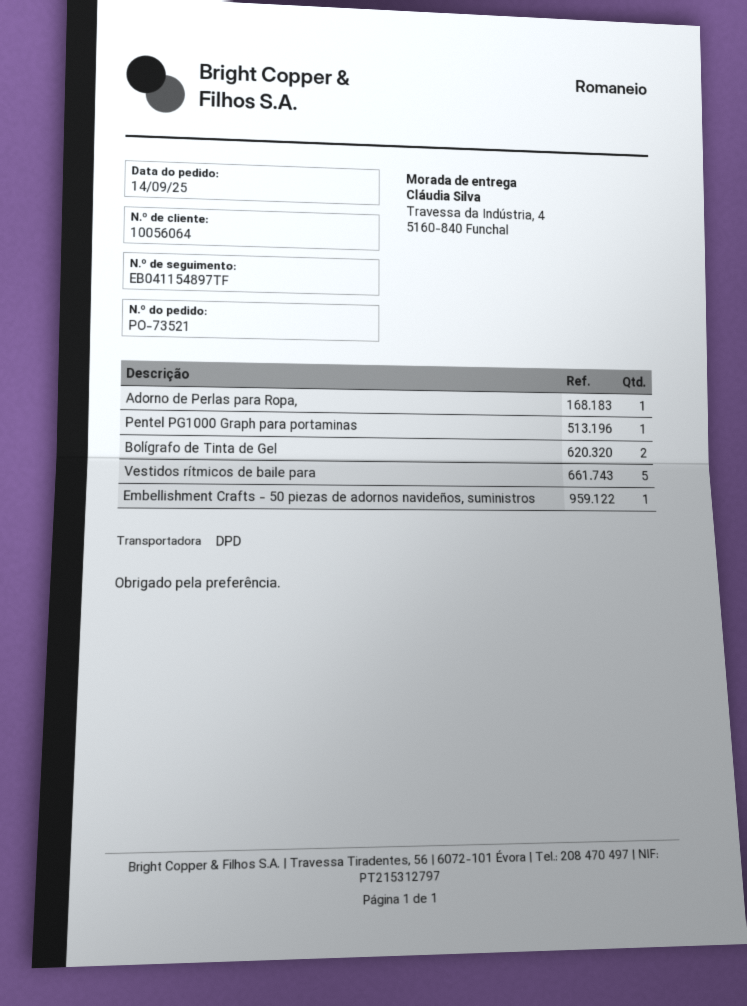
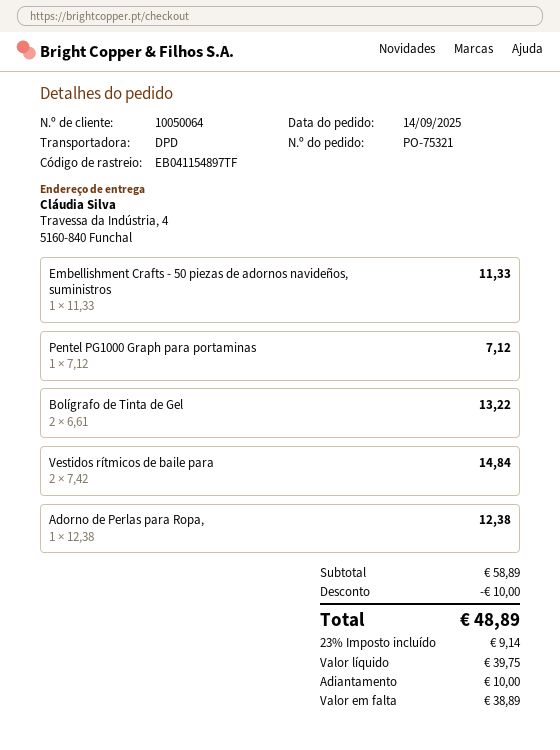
order number: PO-73521 -> PO-75321
customer number: 10056064 -> 10050064
Vestidos rítmicos de baile para: 5 -> 2

